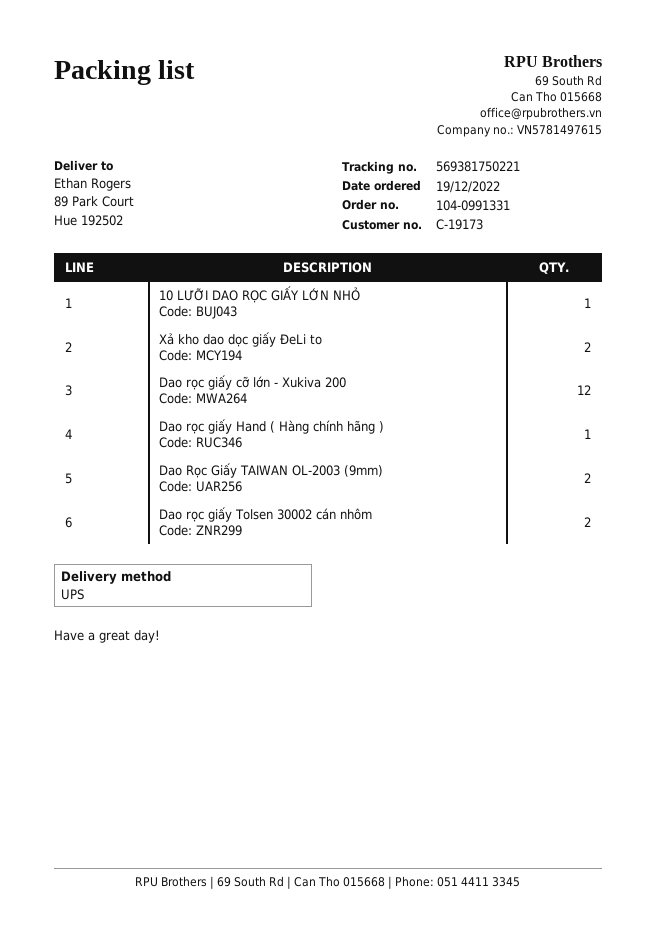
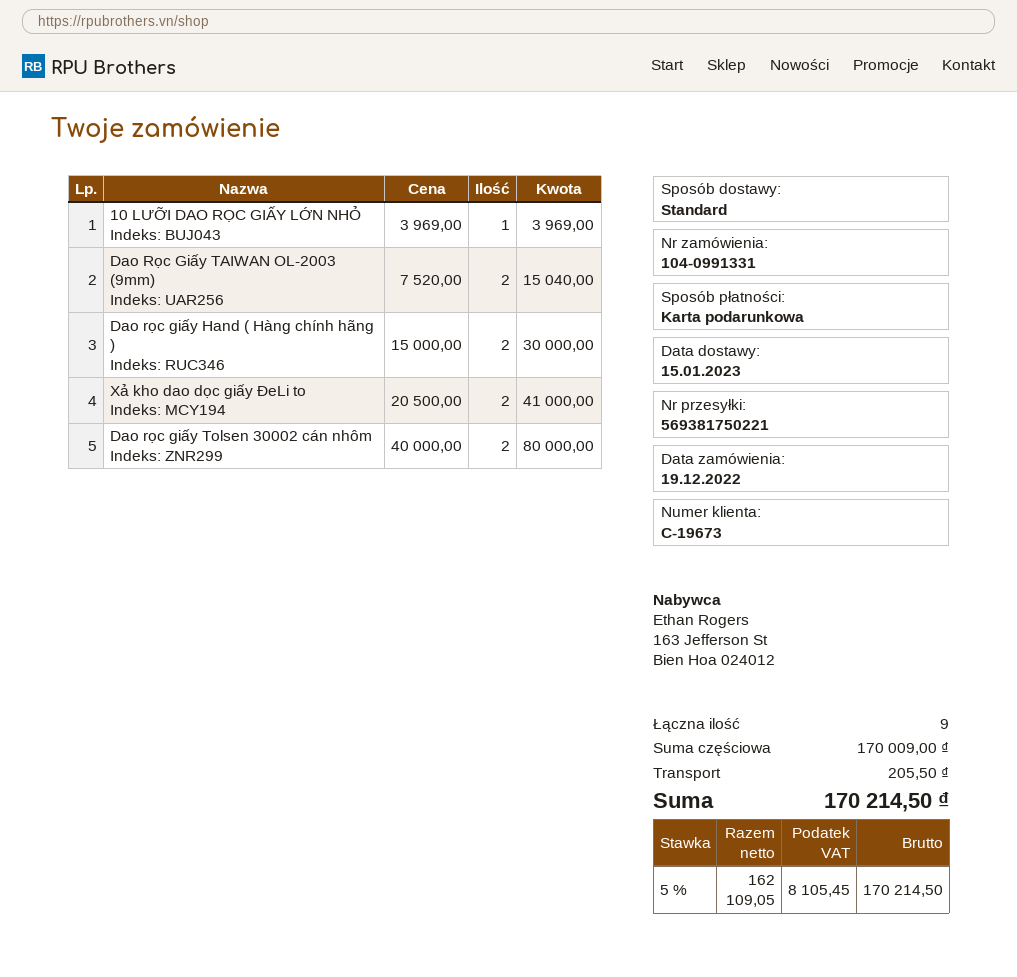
customer number: C-19173 -> C-19673
shipping method: UPS -> standard
Dao rọc giấy cỡ lớn - Xukiva 200: 12 -> none
Dao rọc giấy Hand ( Hàng chính hãng ): 1 -> 2

